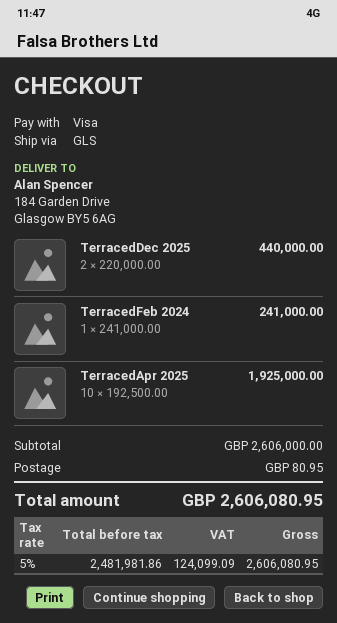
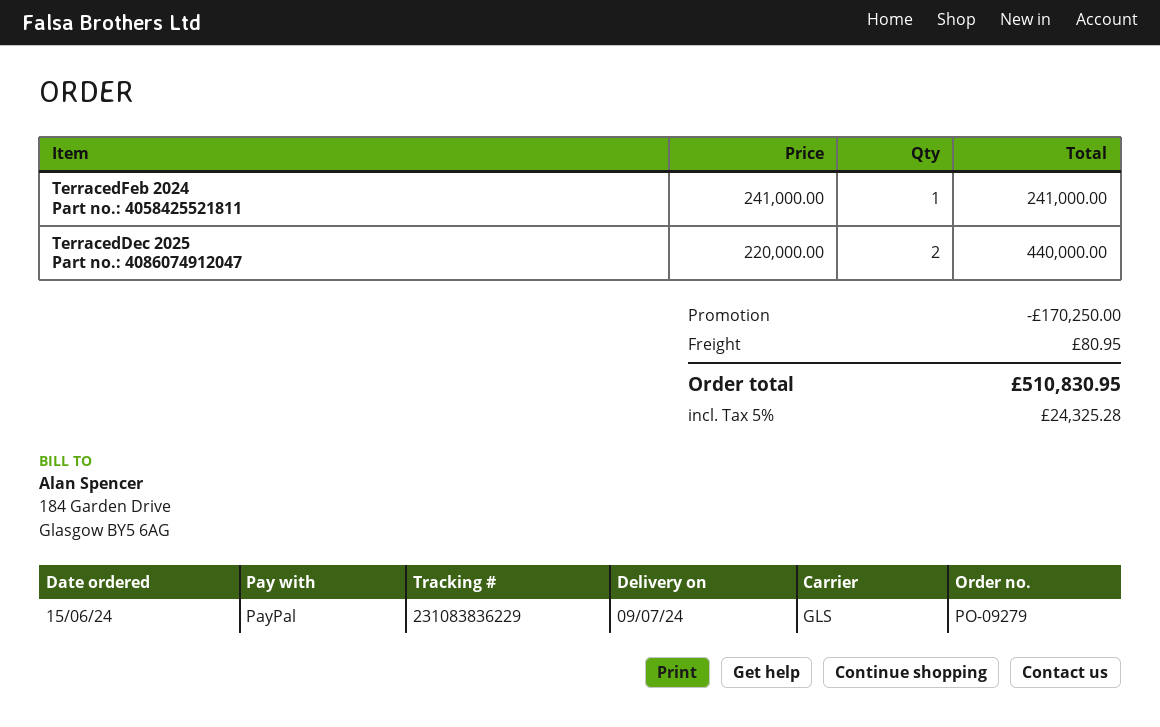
payment method: Visa -> PayPal
TerracedApr 2025: 10 x 192500.00 = 1925000.00 -> none
discount: none -> 170250.00
tax: 5% = 124099.09 -> 5% = 24325.28
total: 2606080.95 -> 510830.95

